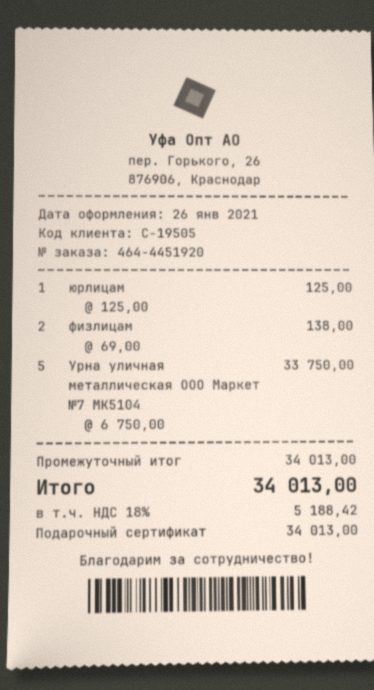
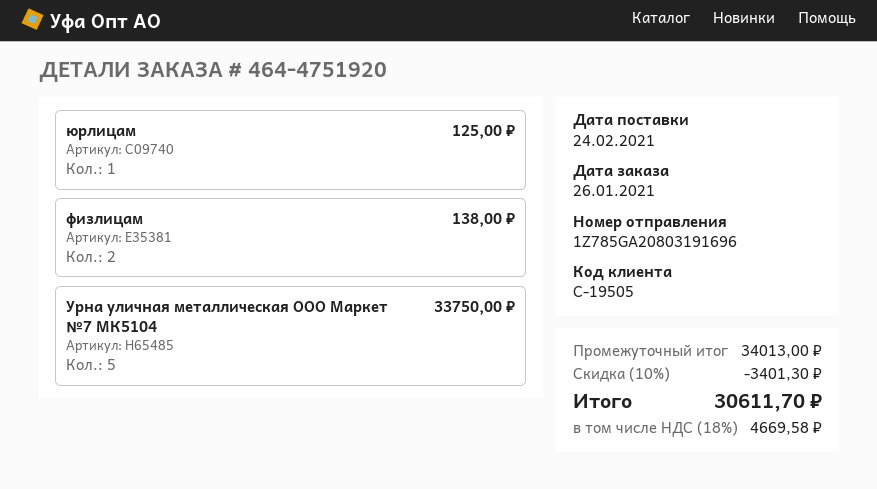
order number: 464-4451920 -> 464-4751920
discount: none -> 10% = 3401.30
tax: 18% = 5188.42 -> 18% = 4669.58
total: 34013.00 -> 30611.70

